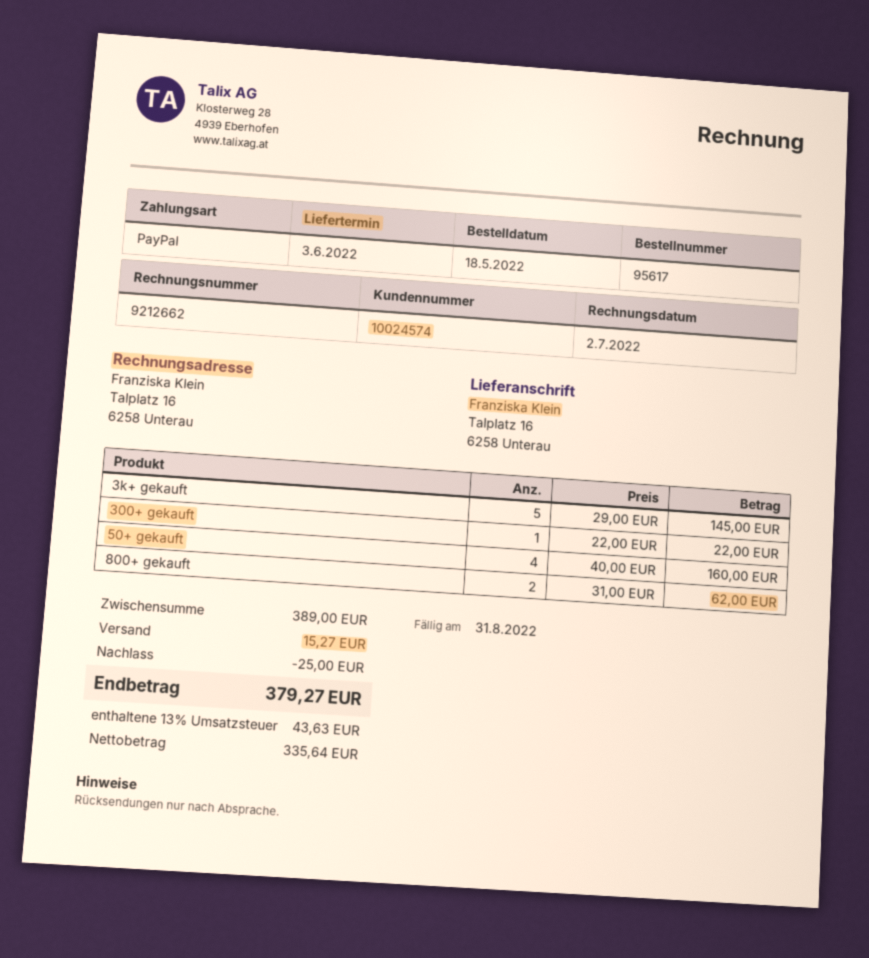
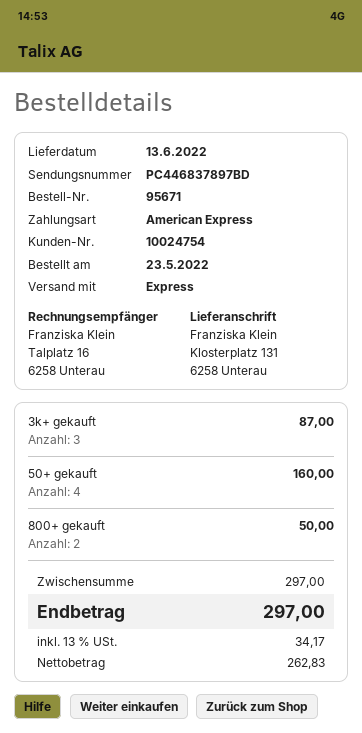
order number: 95617 -> 95671
order date: 2022-05-18 -> 2022-05-23
delivery date: 2022-06-03 -> 2022-06-13
customer number: 10024574 -> 10024754
payment method: PayPal -> American Express
ship to: Talplatz 16, 6258 Unterau -> Klosterplatz 131, 6258 Unterau
3k+ gekauft: 5 for 145.00 -> 3 for 87.00
300+ gekauft: 1 for 22.00 -> none
800+ gekauft: 2 for 62.00 -> 2 for 50.00
subtotal: 389.00 -> 297.00
discount: 25.00 -> none
shipping: 15.27 -> none
net: 335.64 -> 262.83
tax: 13% = 43.63 -> 13% = 34.17
total: 379.27 -> 297.00

